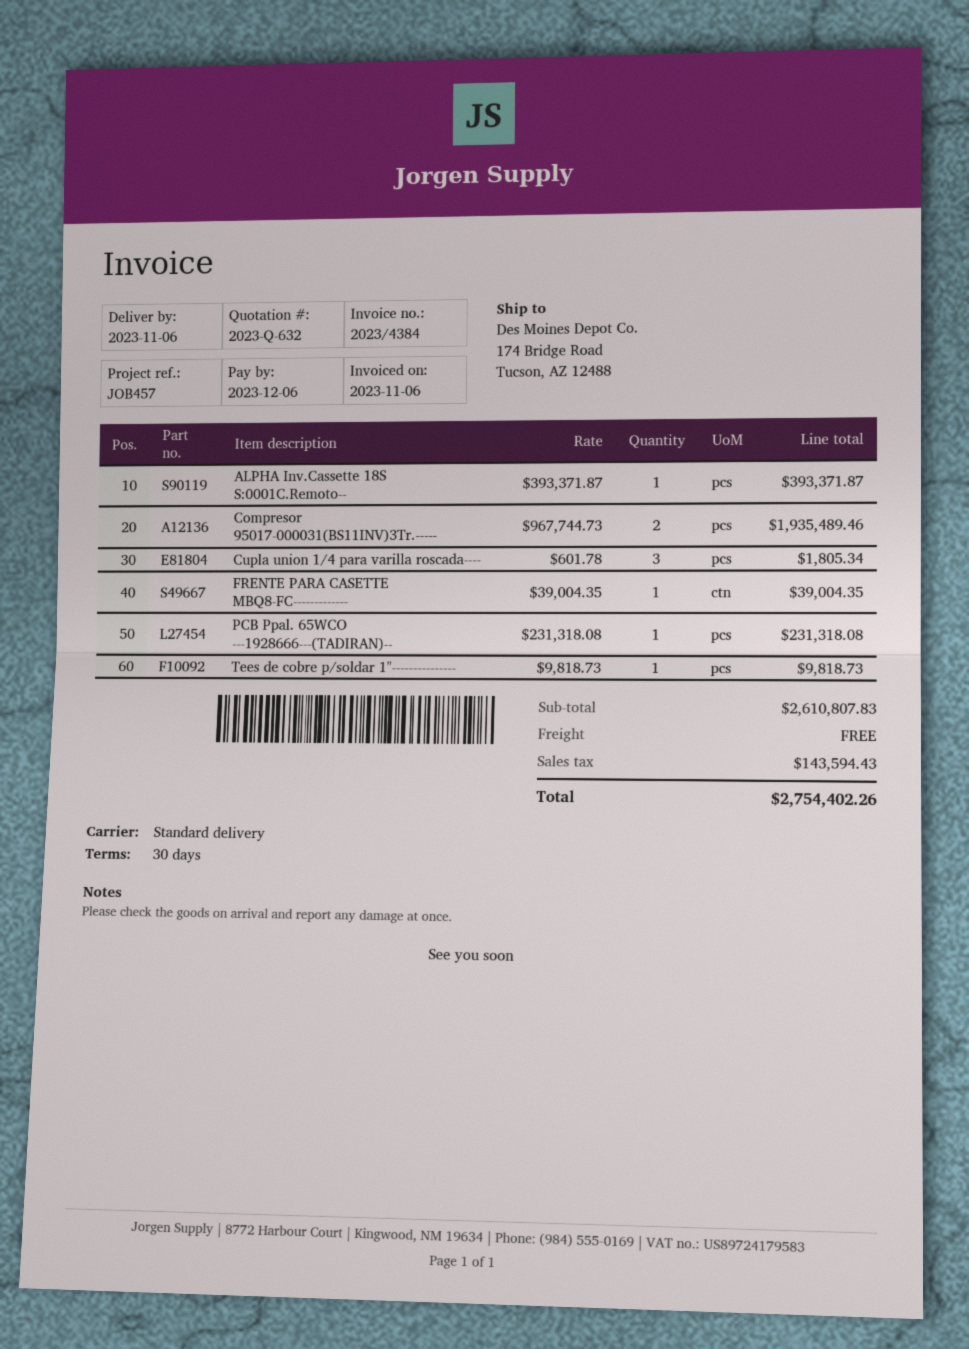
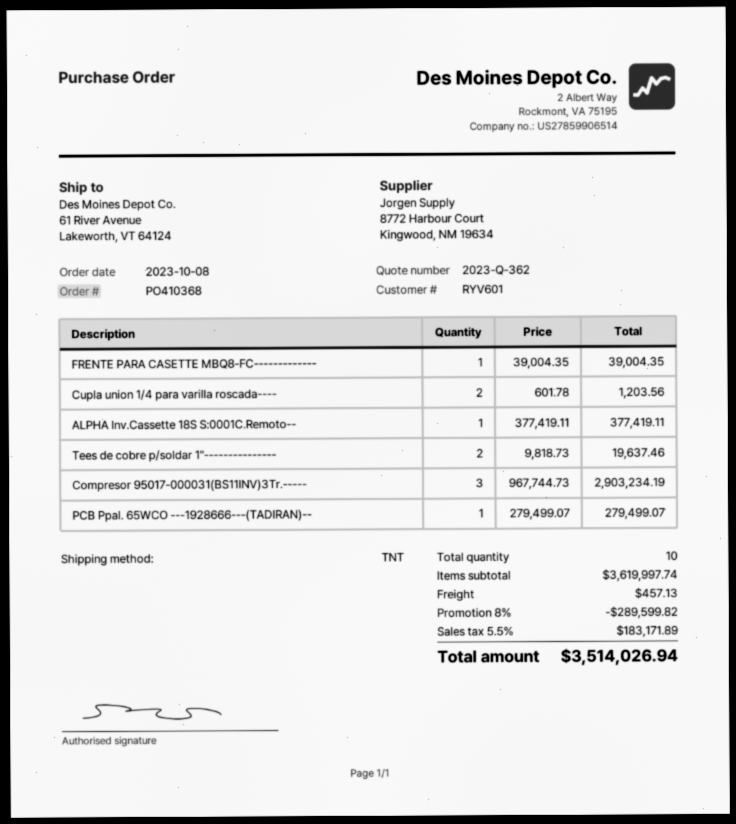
quote number: 2023-Q-632 -> 2023-Q-362
shipping method: standard -> TNT
ship to: 174 Bridge Road, Tucson, AZ 12488 -> 61 River Avenue, Lakeworth, VT 64124
ALPHA Inv.Cassette 18S S:0001C.Remoto--: 1 x 393371.87 = 393371.87 -> 1 x 377419.11 = 377419.11
Compresor 95017-000031(BS11INV)3Tr.-----: 2 x 967744.73 = 1935489.46 -> 3 x 967744.73 = 2903234.19
Cupla union 1/4 para varilla roscada----: 3 x 601.78 = 1805.34 -> 2 x 601.78 = 1203.56
PCB Ppal. 65WCO ---1928666---(TADIRAN)--: 1 x 231318.08 = 231318.08 -> 1 x 279499.07 = 279499.07
Tees de cobre p/soldar 1"---------------: 1 x 9818.73 = 9818.73 -> 2 x 9818.73 = 19637.46
subtotal: 2610807.83 -> 3619997.74
discount: none -> 8% = 289599.82
shipping: 0.00 -> 457.13
tax: 143594.43 -> 183171.89
total: 2754402.26 -> 3514026.94

